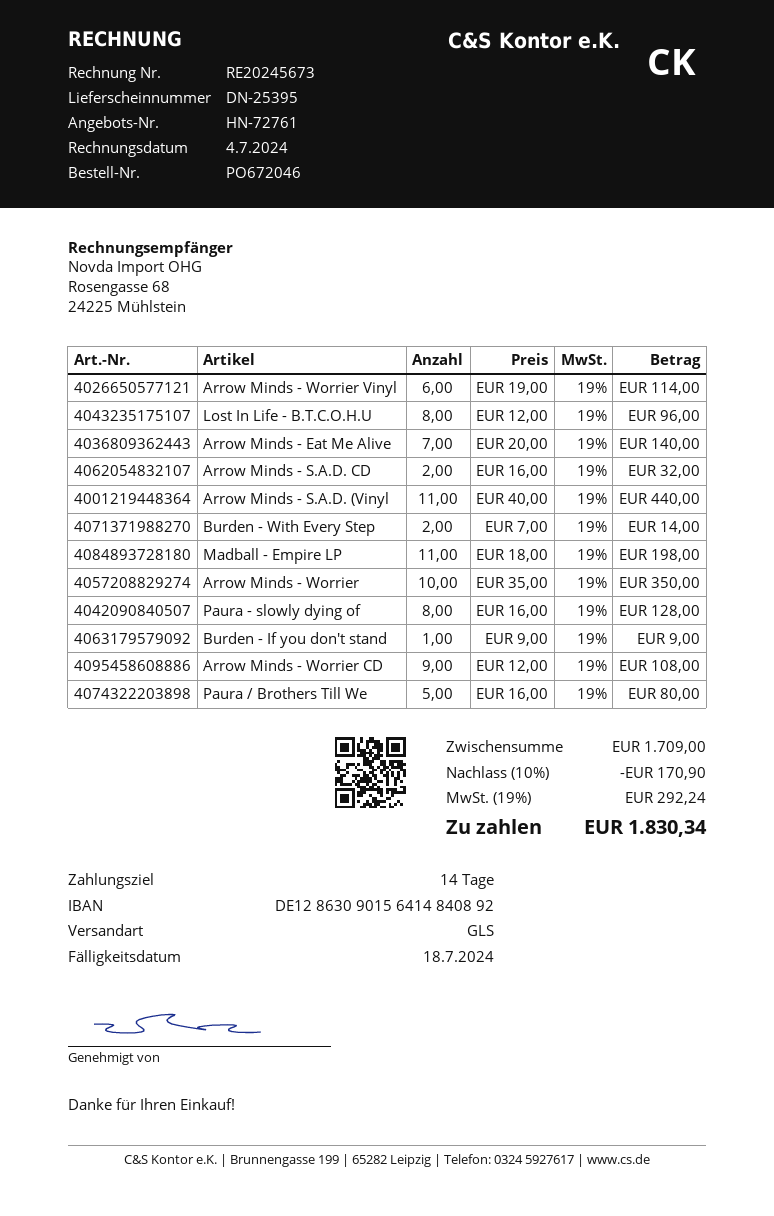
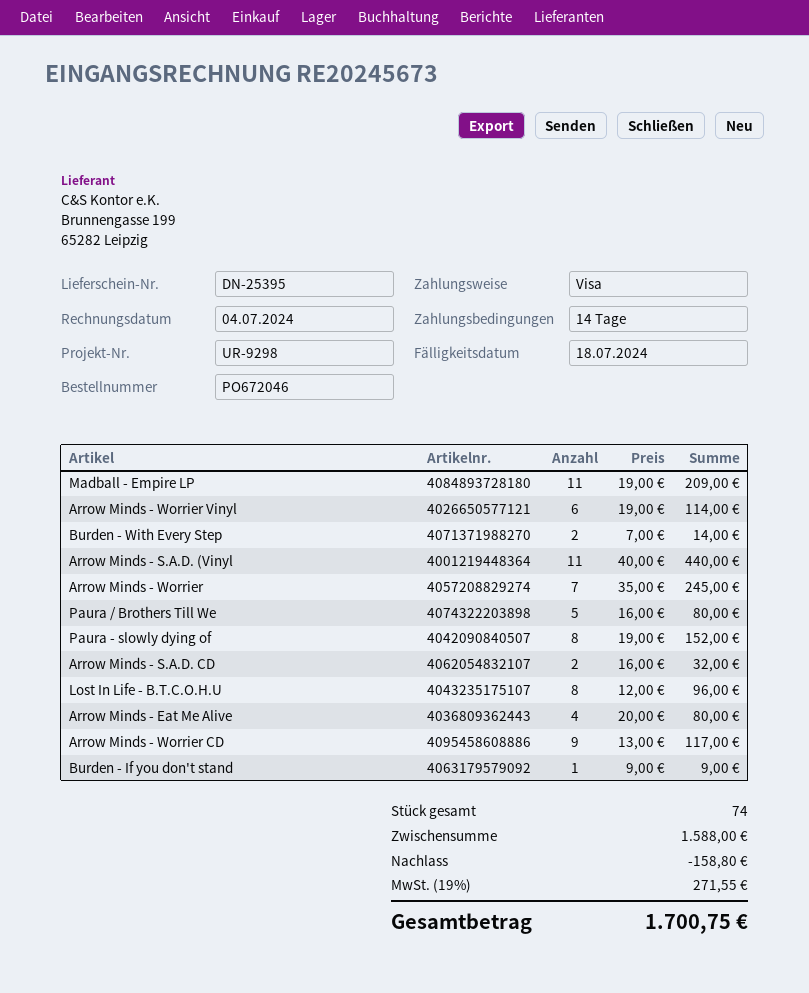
Arrow Minds - Eat Me Alive: 7 x 20.00 = 140.00 -> 4 x 20.00 = 80.00
Madball - Empire LP: 11 x 18.00 = 198.00 -> 11 x 19.00 = 209.00
Arrow Minds - Worrier: 10 x 35.00 = 350.00 -> 7 x 35.00 = 245.00
Paura - slowly dying of: 8 x 16.00 = 128.00 -> 8 x 19.00 = 152.00
Arrow Minds - Worrier CD: 9 x 12.00 = 108.00 -> 9 x 13.00 = 117.00
subtotal: 1709.00 -> 1588.00
discount: 170.90 -> 158.80
tax: 19% = 292.24 -> 19% = 271.55
total: 1830.34 -> 1700.75

